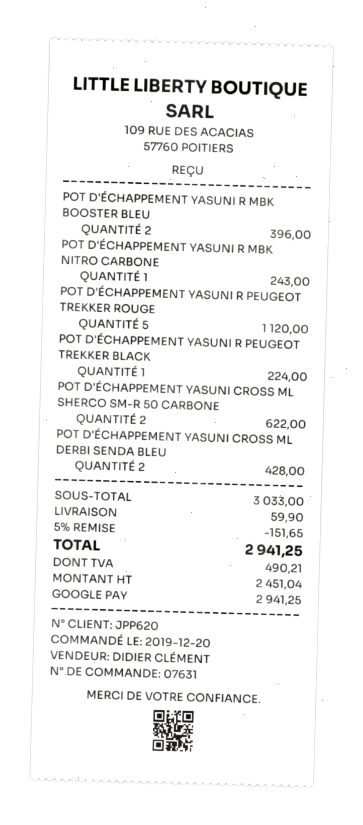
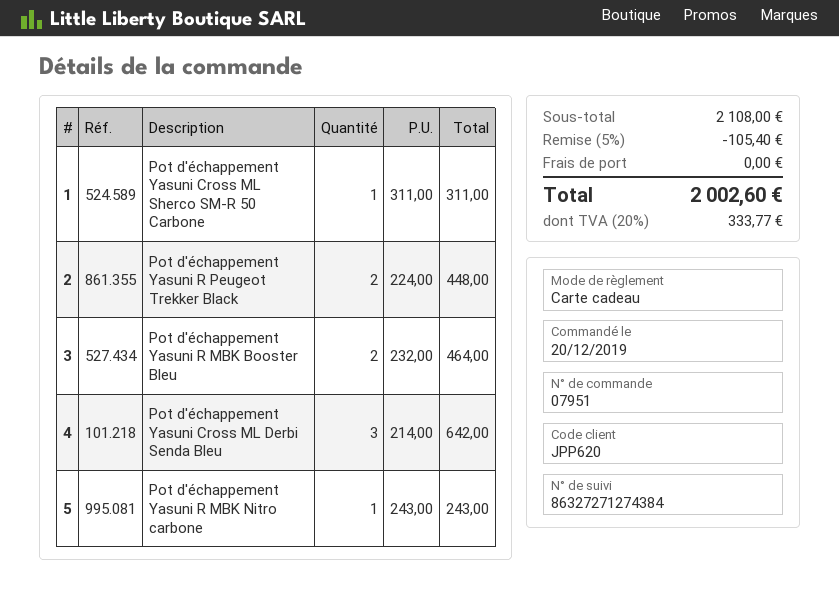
order number: 07631 -> 07951
payment method: Google Pay -> gift card
POT D'ÉCHAPPEMENT YASUNI R MBK BOOSTER BLEU: 2 for 396.00 -> 2 for 464.00
POT D'ÉCHAPPEMENT YASUNI R PEUGEOT TREKKER ROUGE: 5 for 1120.00 -> none
POT D'ÉCHAPPEMENT YASUNI R PEUGEOT TREKKER BLACK: 1 for 224.00 -> 2 for 448.00
POT D'ÉCHAPPEMENT YASUNI CROSS ML SHERCO SM-R 50 CARBONE: 2 for 622.00 -> 1 for 311.00
POT D'ÉCHAPPEMENT YASUNI CROSS ML DERBI SENDA BLEU: 2 for 428.00 -> 3 for 642.00
subtotal: 3033.00 -> 2108.00
discount: 5% = 151.65 -> 5% = 105.40
shipping: 59.90 -> 0.00
tax: 490.21 -> 333.77
total: 2941.25 -> 2002.60

